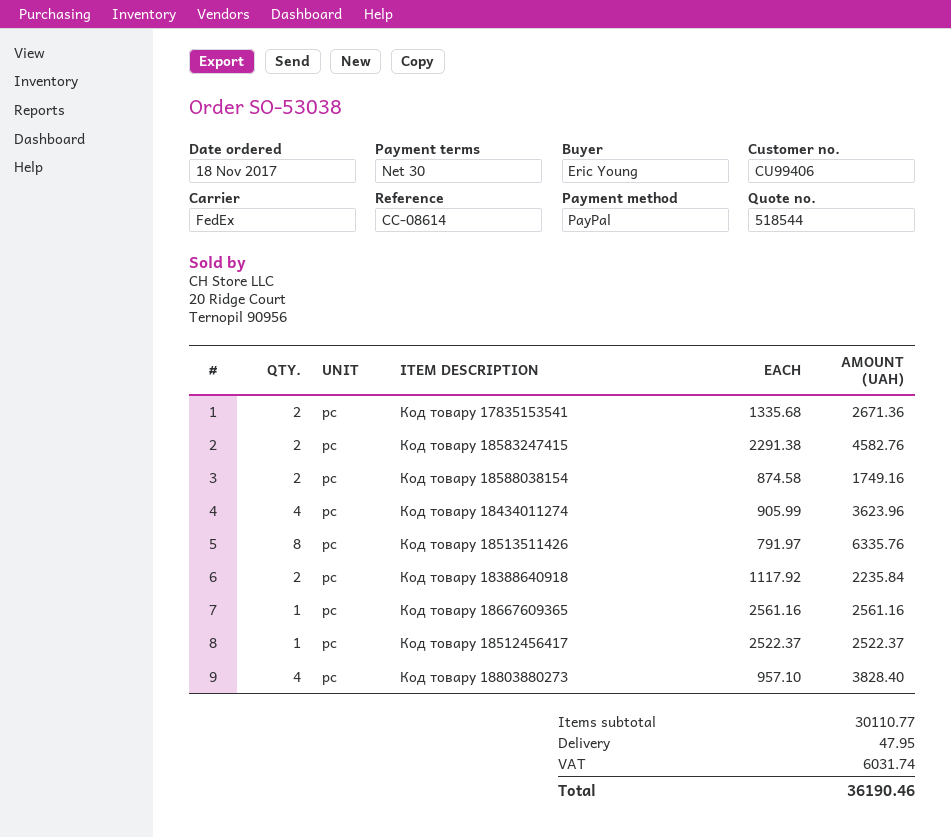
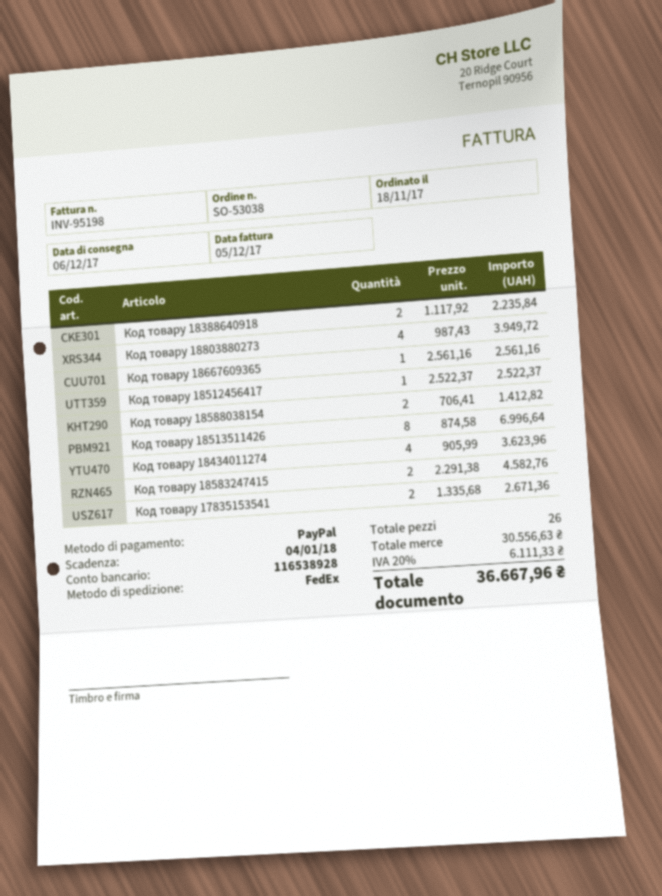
Код товару 18588038154: 2 x 874.58 = 1749.16 -> 2 x 706.41 = 1412.82
Код товару 18513511426: 8 x 791.97 = 6335.76 -> 8 x 874.58 = 6996.64
Код товару 18803880273: 4 x 957.10 = 3828.40 -> 4 x 987.43 = 3949.72
subtotal: 30110.77 -> 30556.63
shipping: 47.95 -> none
tax: 6031.74 -> 6111.33
total: 36190.46 -> 36667.96

